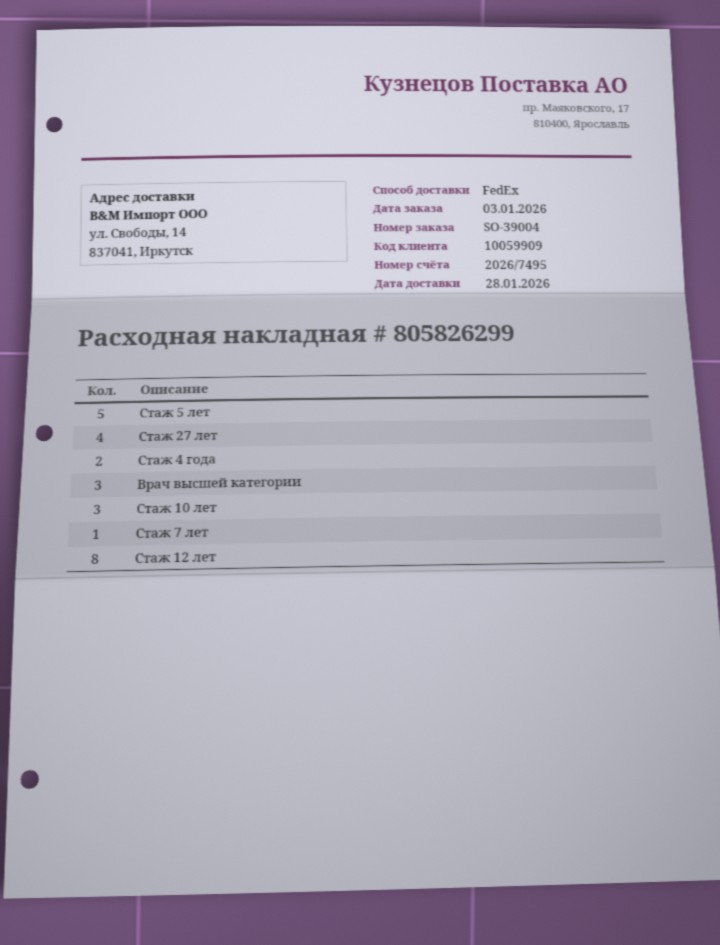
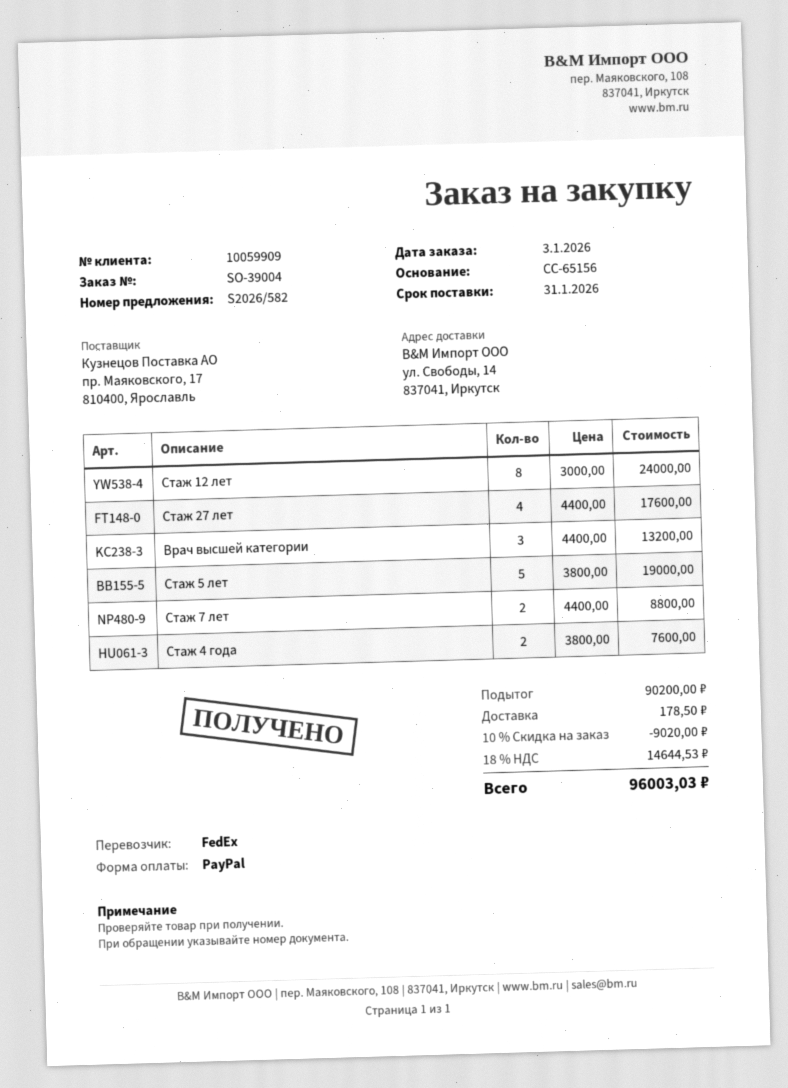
delivery date: 2026-01-28 -> 2026-01-31
Стаж 10 лет: 3 -> none
Стаж 7 лет: 1 -> 2

